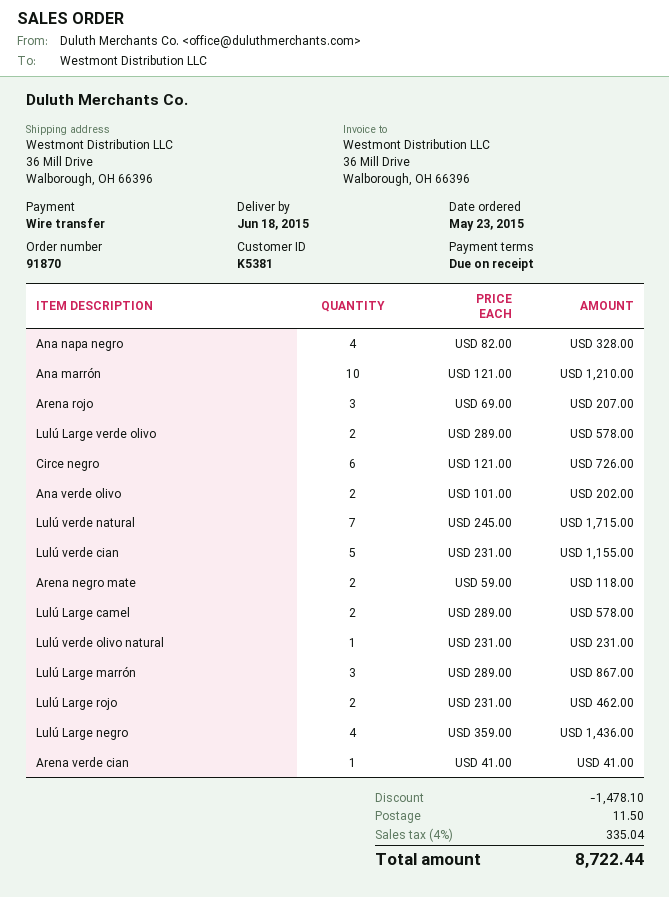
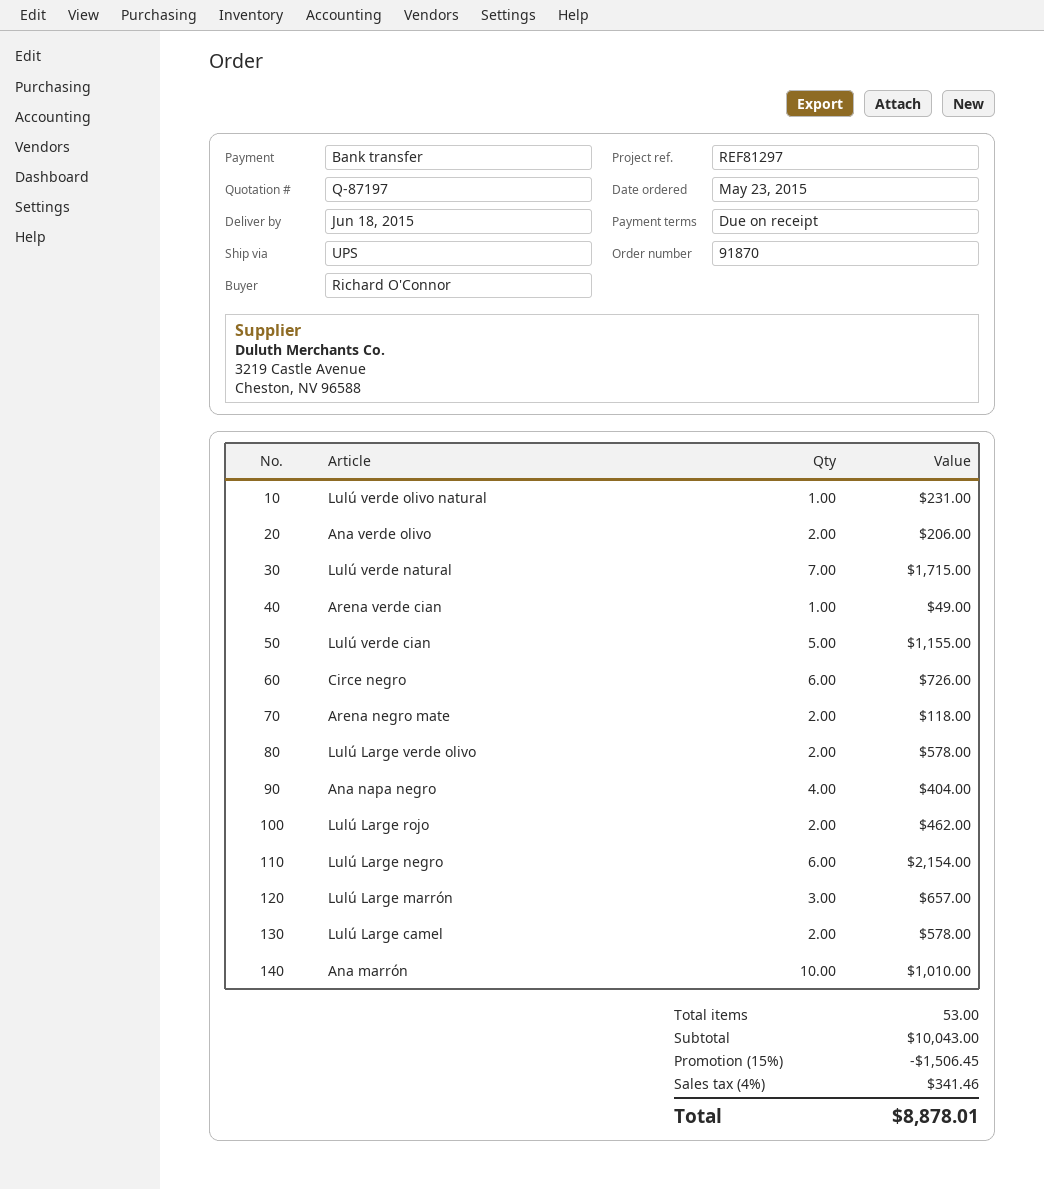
Ana napa negro: 4 for 328.00 -> 4 for 404.00
Ana marrón: 10 for 1210.00 -> 10 for 1010.00
Arena rojo: 3 for 207.00 -> none
Ana verde olivo: 2 for 202.00 -> 2 for 206.00
Lulú Large marrón: 3 for 867.00 -> 3 for 657.00
Lulú Large negro: 4 for 1436.00 -> 6 for 2154.00
Arena verde cian: 1 for 41.00 -> 1 for 49.00
discount: 1478.10 -> 1506.45
shipping: 11.50 -> none
tax: 4% = 335.04 -> 4% = 341.46
total: 8722.44 -> 8878.01

